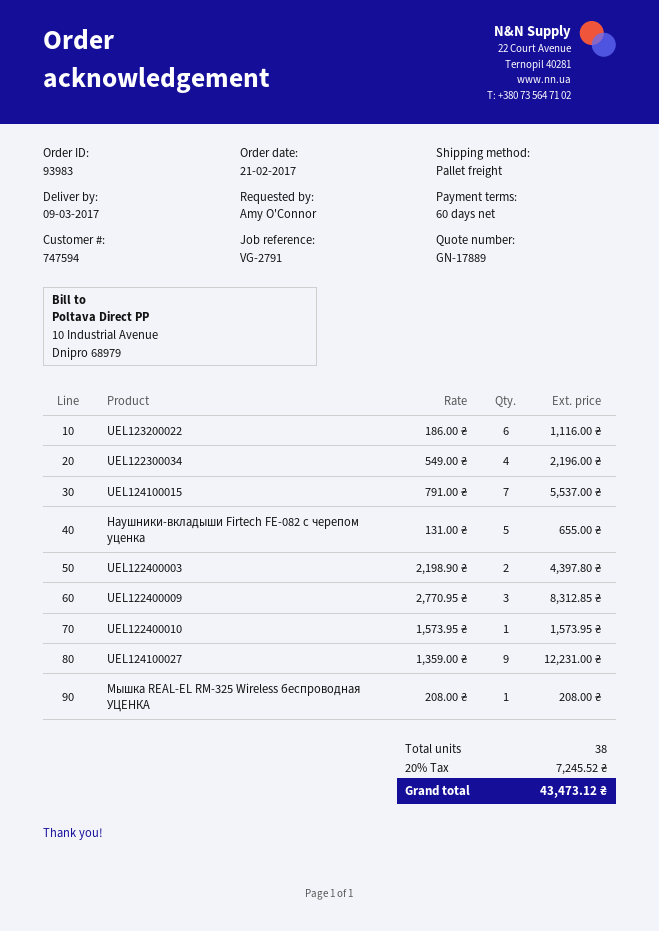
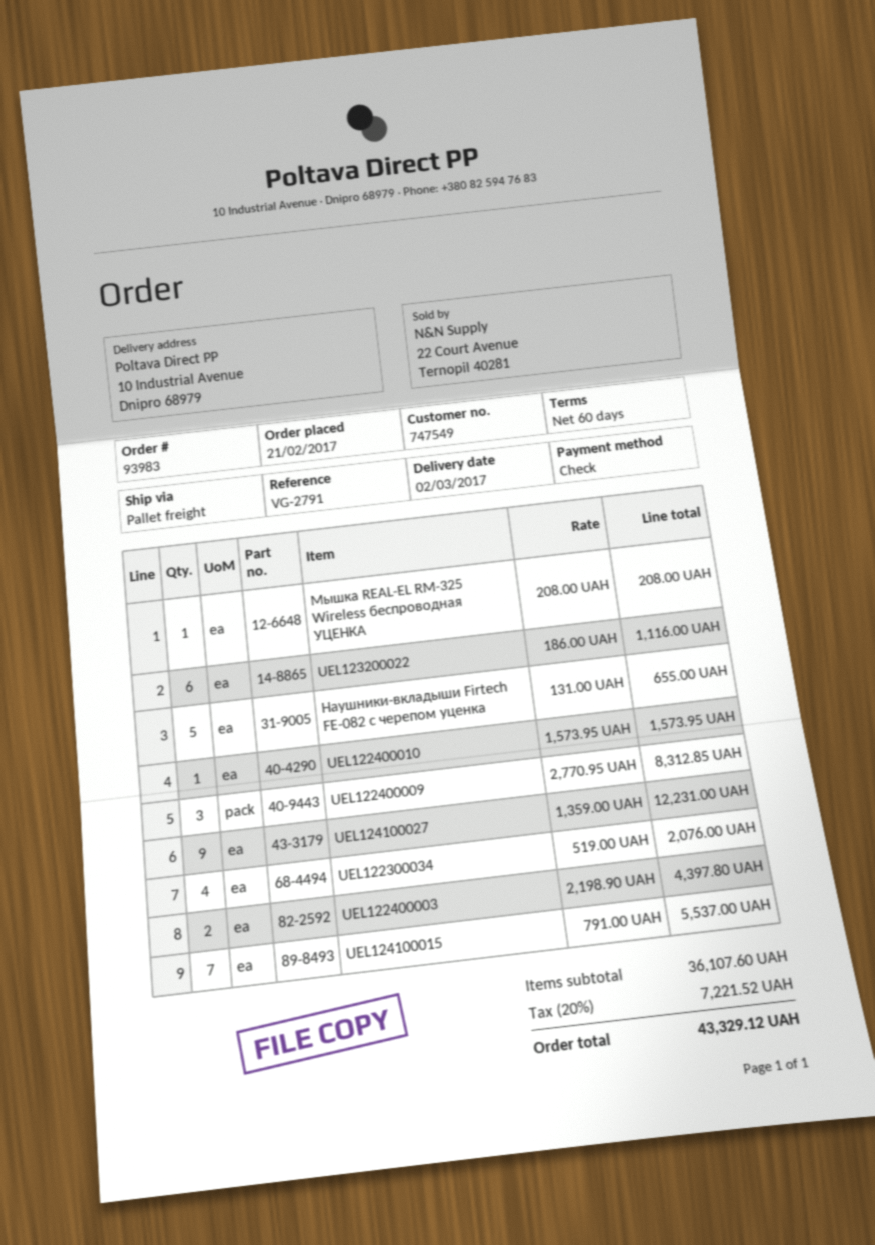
delivery date: 2017-03-09 -> 2017-03-02
customer number: 747594 -> 747549
UEL122300034: 4 x 549.00 = 2196.00 -> 4 x 519.00 = 2076.00
tax: 20% = 7245.52 -> 20% = 7221.52
total: 43473.12 -> 43329.12

